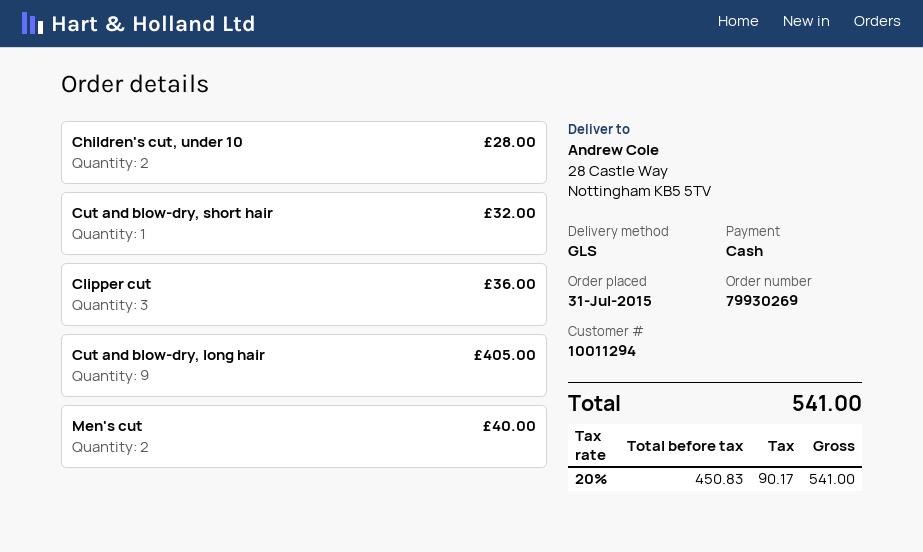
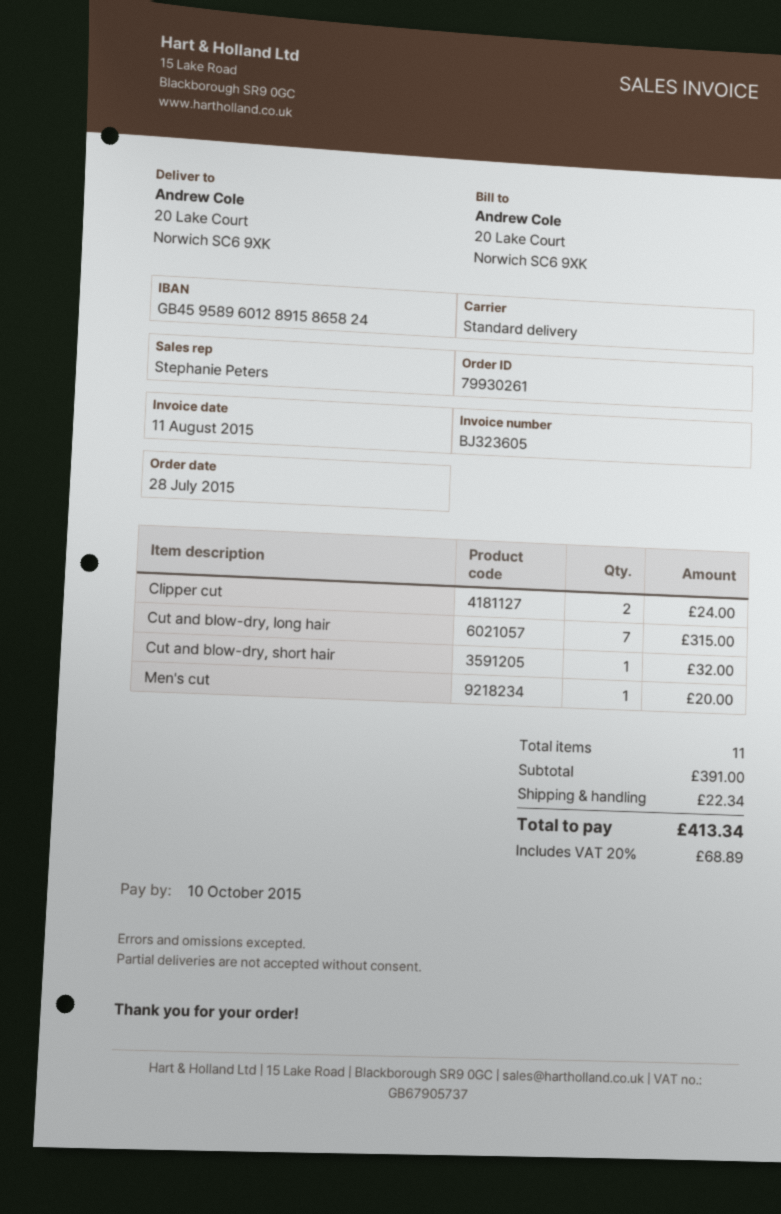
order number: 79930269 -> 79930261
order date: 2015-07-31 -> 2015-07-28
shipping method: GLS -> standard
ship to: 28 Castle Way, Nottingham KB5 5TV -> 20 Lake Court, Norwich SC6 9XK
Children's cut, under 10: 2 for 28.00 -> none
Clipper cut: 3 for 36.00 -> 2 for 24.00
Cut and blow-dry, long hair: 9 for 405.00 -> 7 for 315.00
Men's cut: 2 for 40.00 -> 1 for 20.00
shipping: none -> 22.34
tax: 20% = 90.17 -> 20% = 68.89
total: 541.00 -> 413.34

